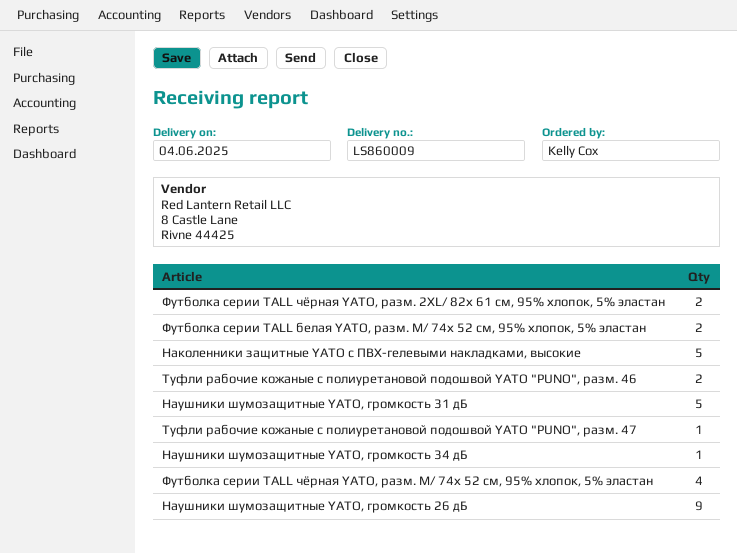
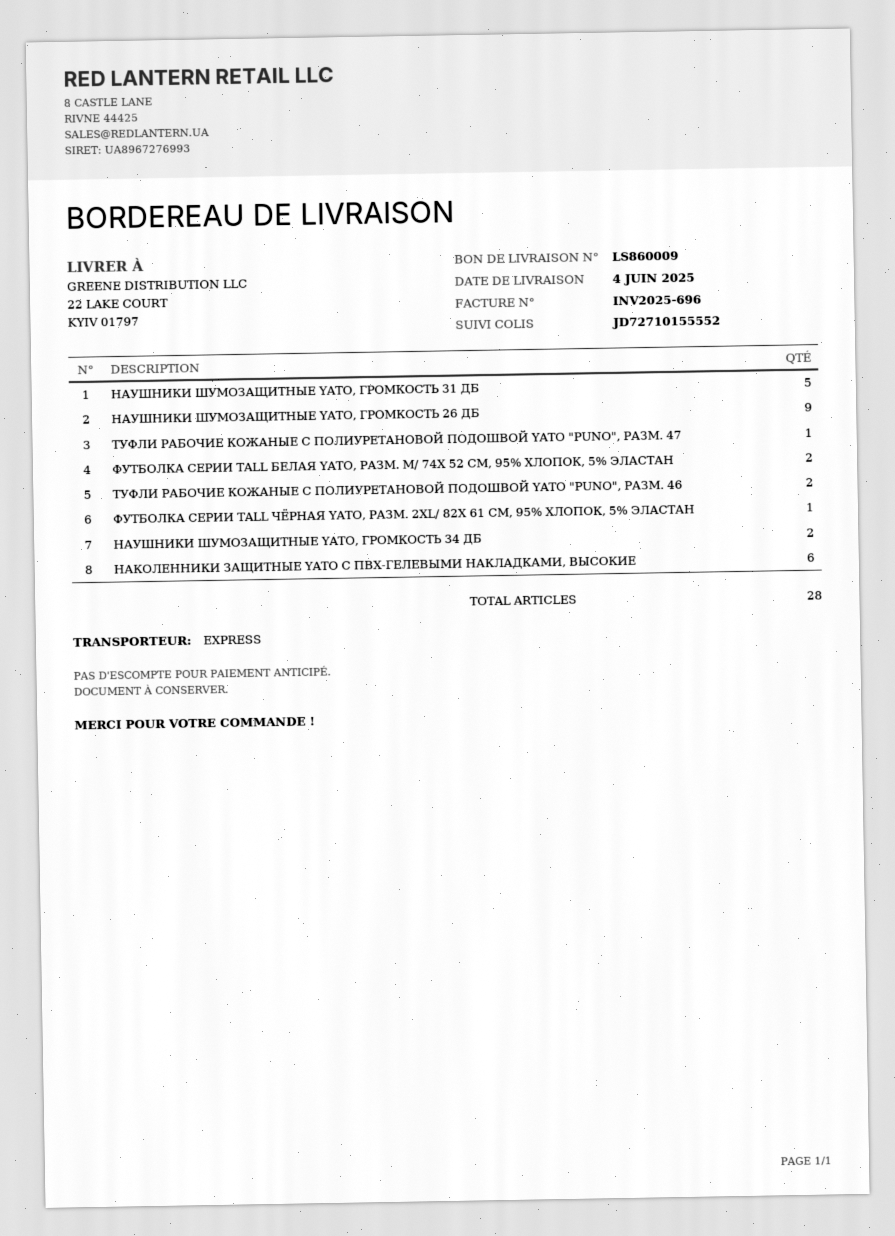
Футболка серии TALL чёрная YATO, разм. 2XL/ 82х 61 см, 95% хлопок, 5% эластан: 2 -> 1
Наколенники защитные YATO с ПВХ-гелевыми накладками, высокие: 5 -> 6
Наушники шумозащитные YATO, громкость 34 дБ: 1 -> 2
Футболка серии TALL чёрная YATO, разм. M/ 74х 52 см, 95% хлопок, 5% эластан: 4 -> none

